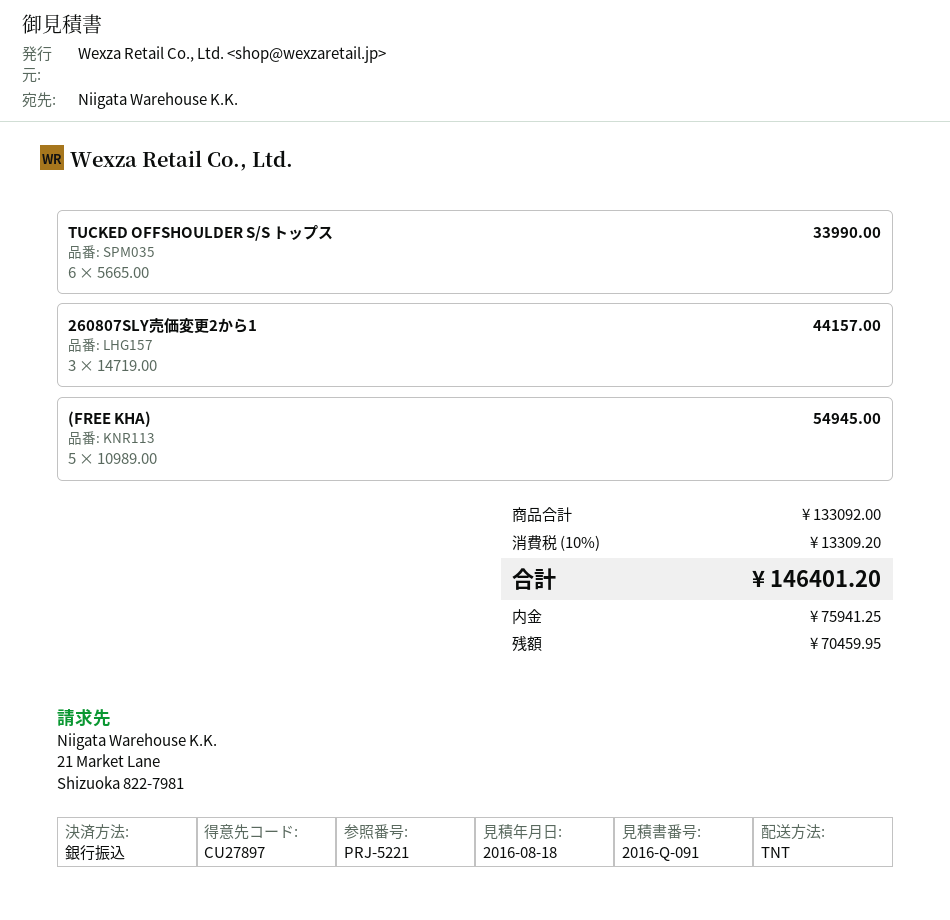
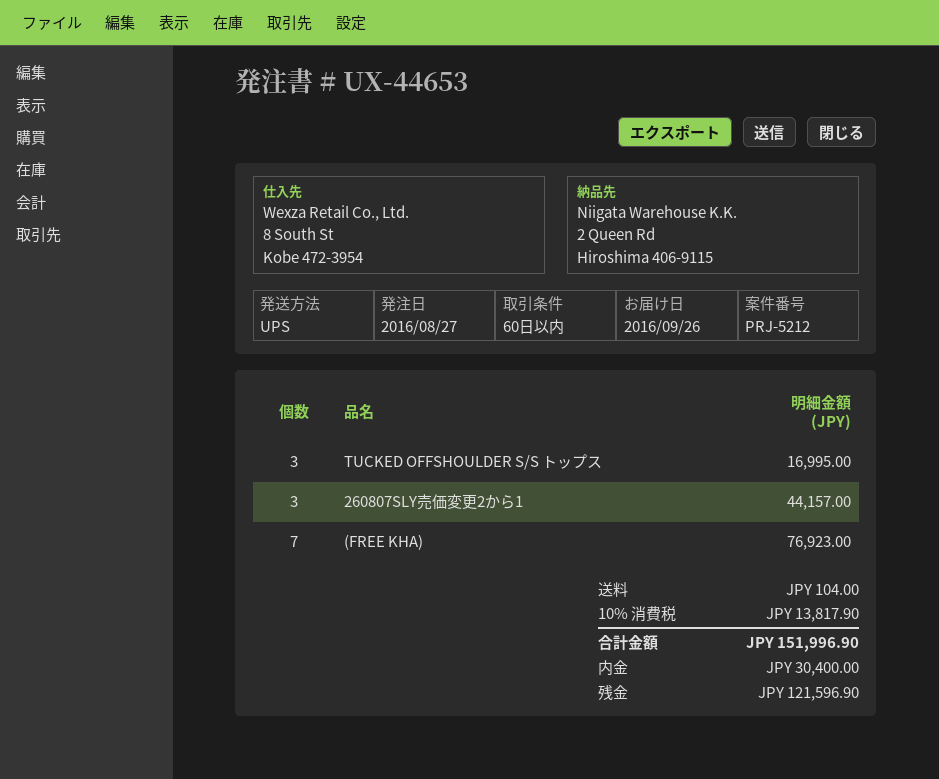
reference: PRJ-5221 -> PRJ-5212
shipping method: TNT -> UPS
TUCKED OFFSHOULDER S/S トップス: 6 for 33990.00 -> 3 for 16995.00
(FREE KHA): 5 for 54945.00 -> 7 for 76923.00
shipping: none -> 104.00
tax: 10% = 13309.20 -> 10% = 13817.90
total: 146401.20 -> 151996.90
deposit: 75941.25 -> 30400.00
balance: 70459.95 -> 121596.90

